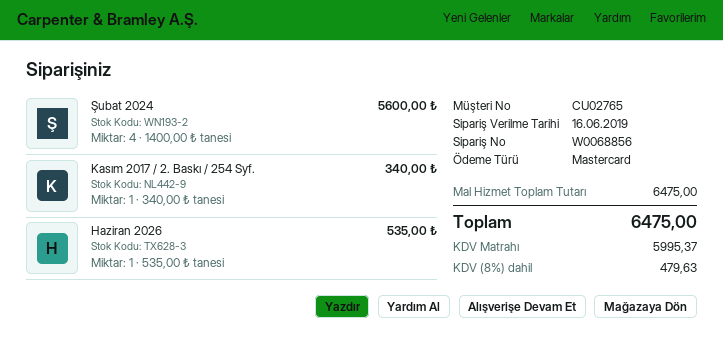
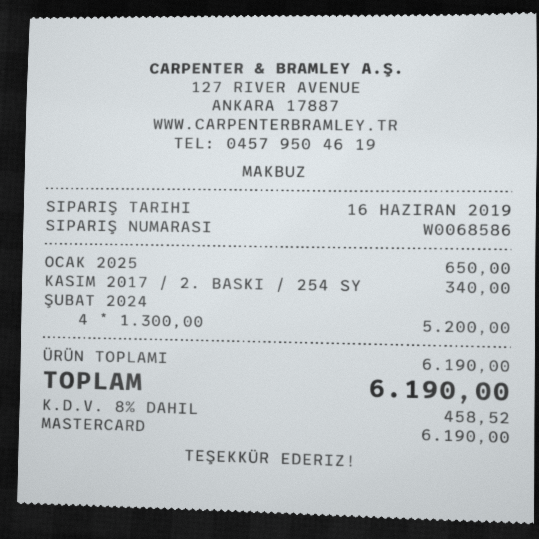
order number: W0068856 -> W0068586
Şubat 2024: 4 x 1400.00 = 5600.00 -> 4 x 1300.00 = 5200.00
Haziran 2026: 1 x 535.00 = 535.00 -> none
OCAK 2025: none -> 1 x 650.00 = 650.00
subtotal: 6475.00 -> 6190.00
tax: 8% = 479.63 -> 8% = 458.52
total: 6475.00 -> 6190.00

